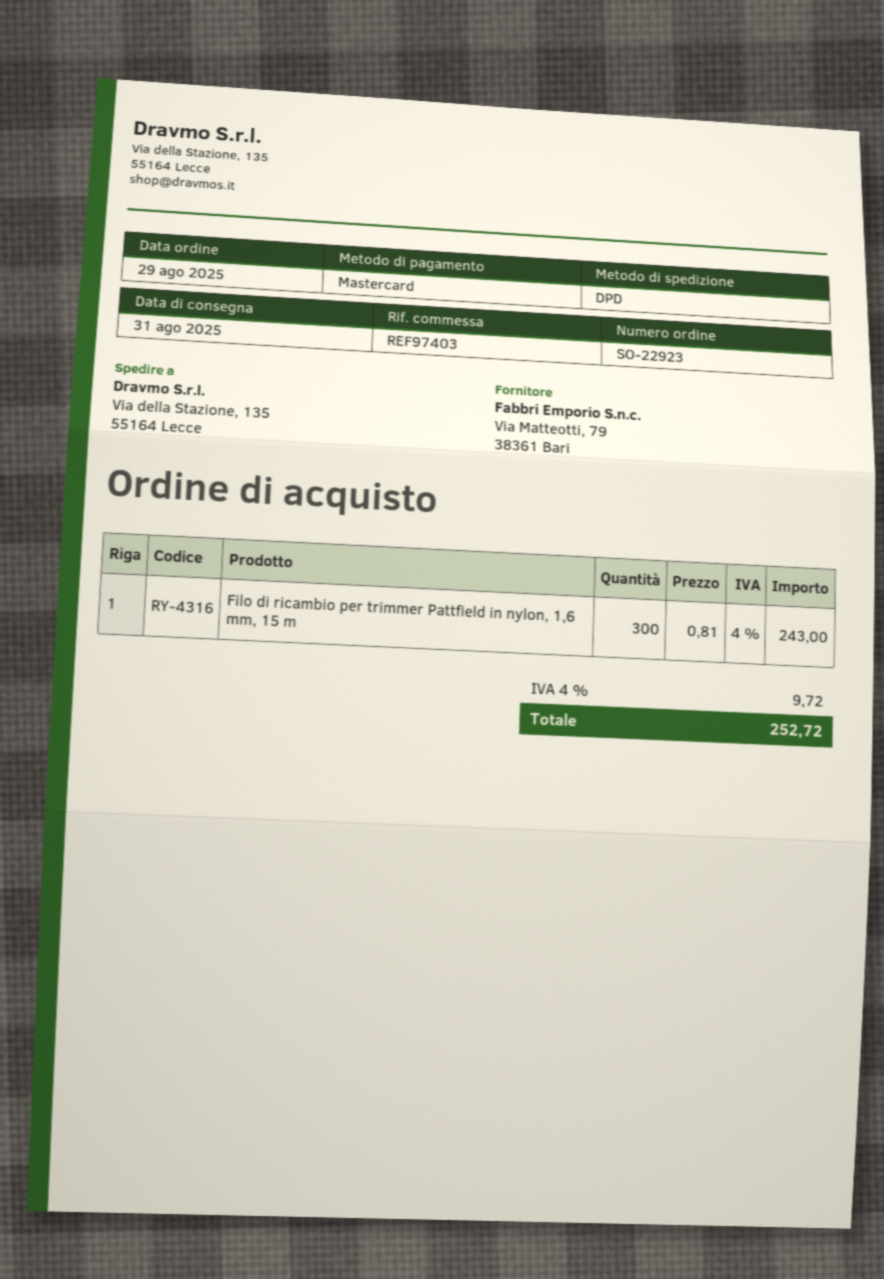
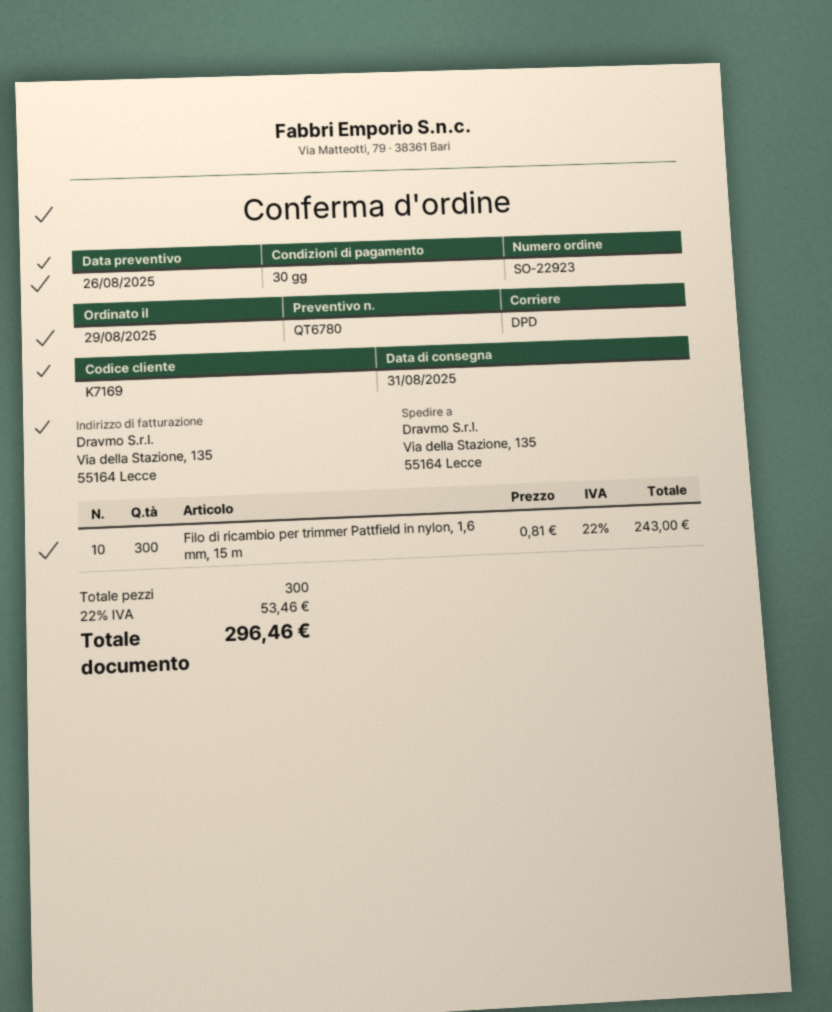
tax: 4% = 9.72 -> 22% = 53.46
total: 252.72 -> 296.46

